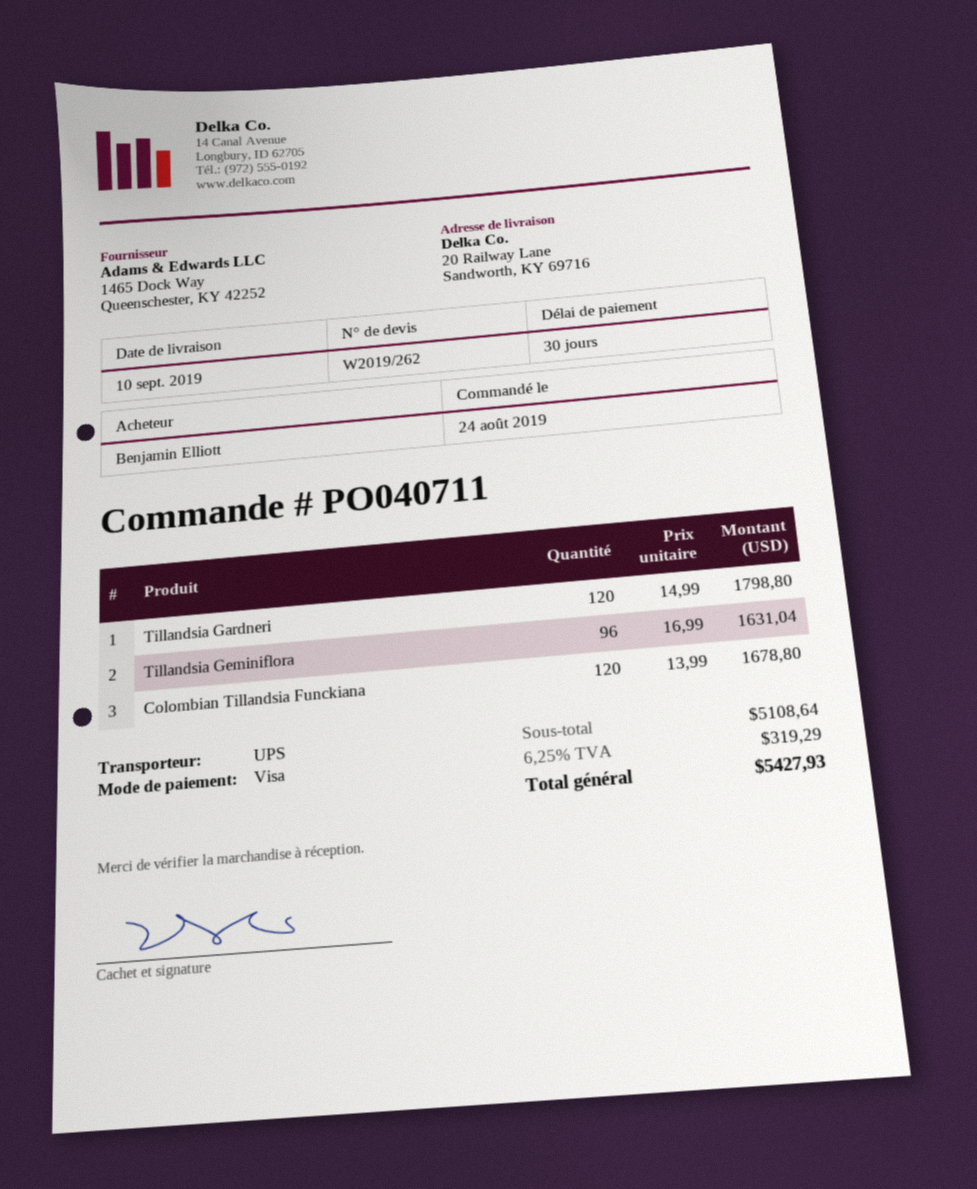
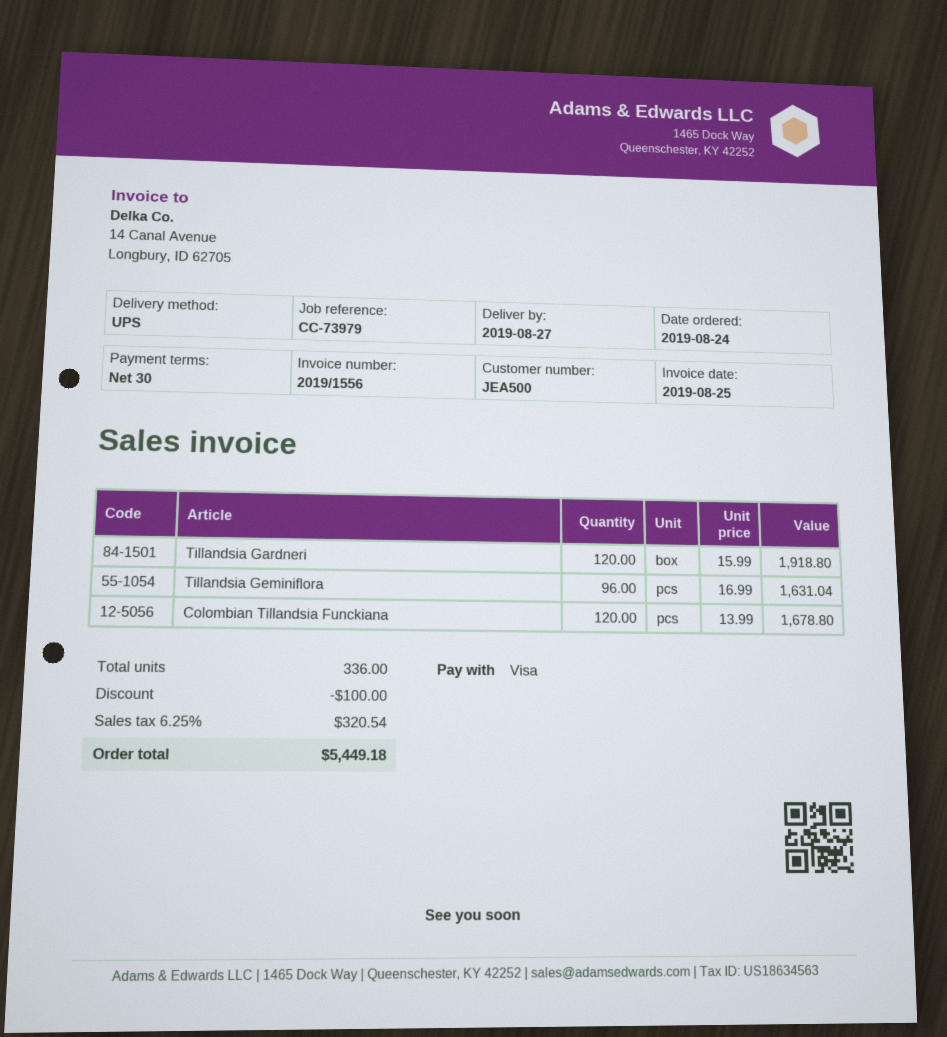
delivery date: 2019-09-10 -> 2019-08-27
Tillandsia Gardneri: 120 x 14.99 = 1798.80 -> 120 x 15.99 = 1918.80
discount: none -> 100.00
tax: 6.25% = 319.29 -> 6.25% = 320.54
total: 5427.93 -> 5449.18

